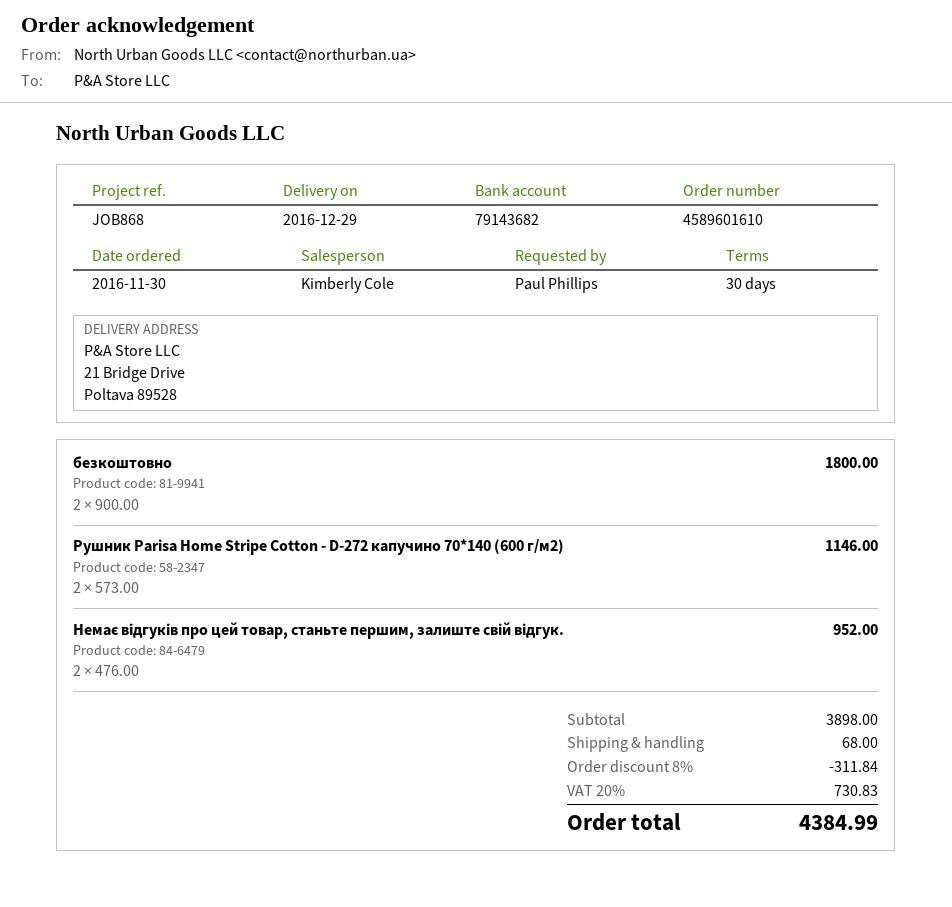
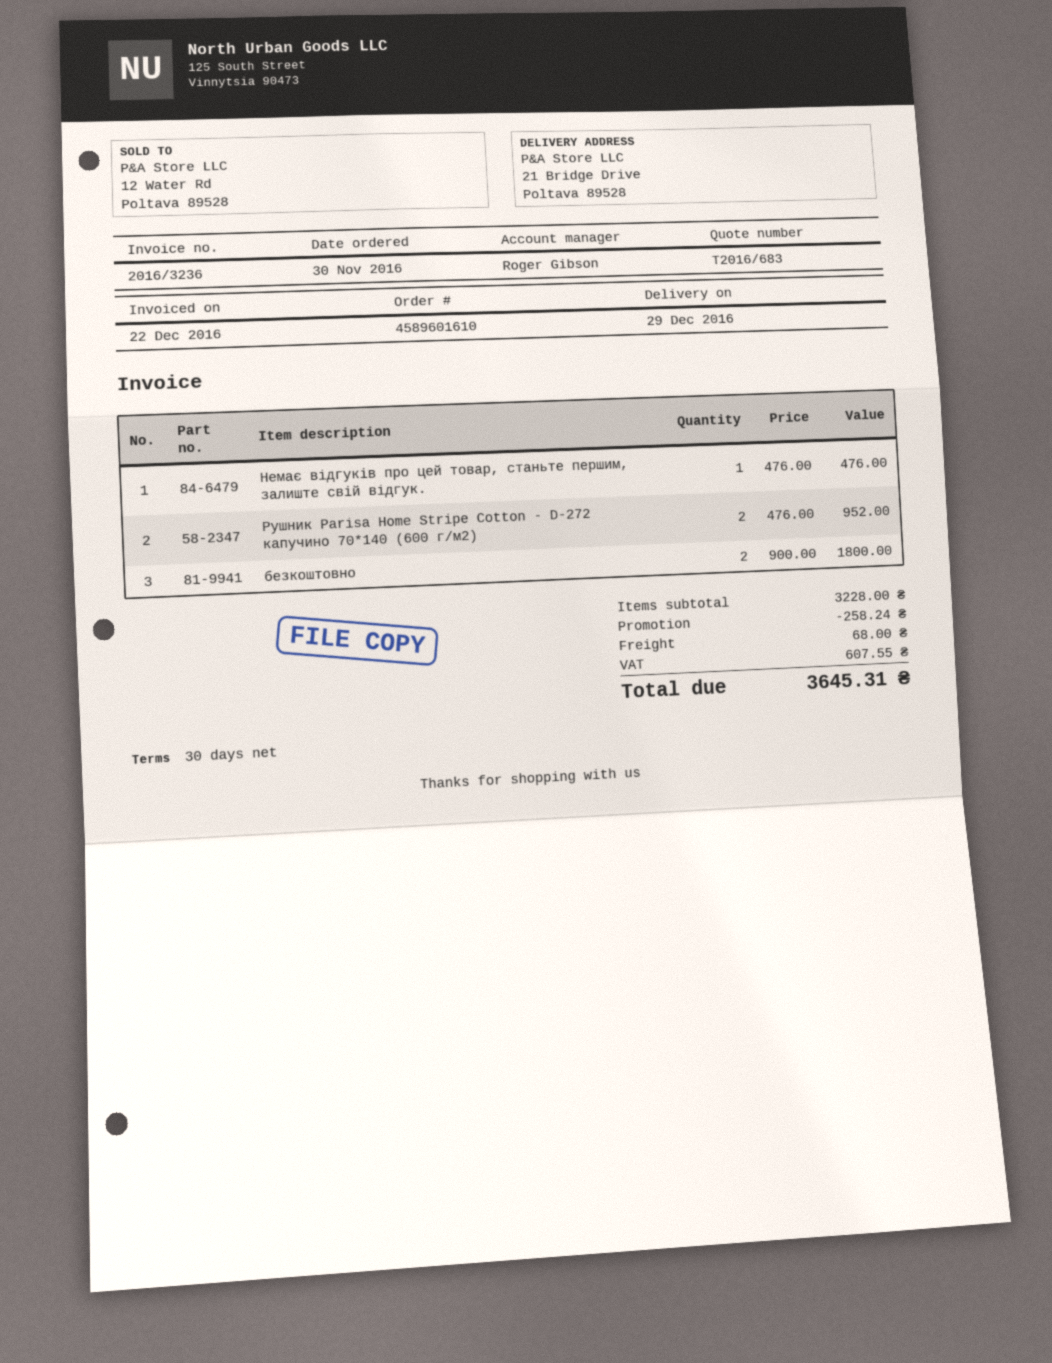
sales rep: Kimberly Cole -> Roger Gibson
Рушник Parisa Home Stripe Cotton - D-272 капучино 70*140 (600 г/м2): 2 x 573.00 = 1146.00 -> 2 x 476.00 = 952.00
Немає відгуків про цей товар, станьте першим, залиште свій відгук.: 2 x 476.00 = 952.00 -> 1 x 476.00 = 476.00
subtotal: 3898.00 -> 3228.00
discount: 311.84 -> 258.24
tax: 730.83 -> 607.55
total: 4384.99 -> 3645.31

